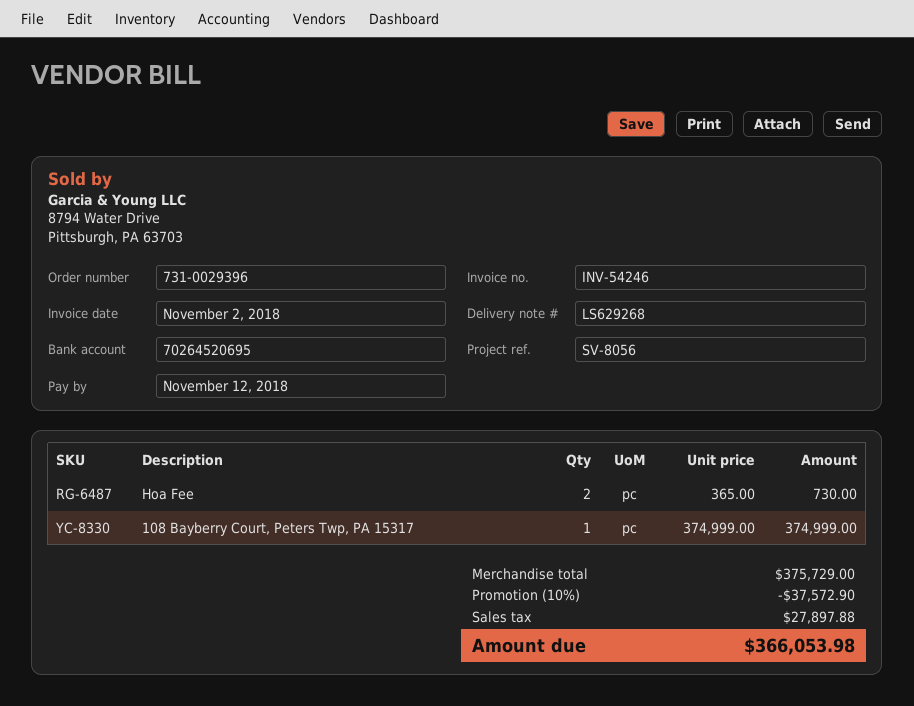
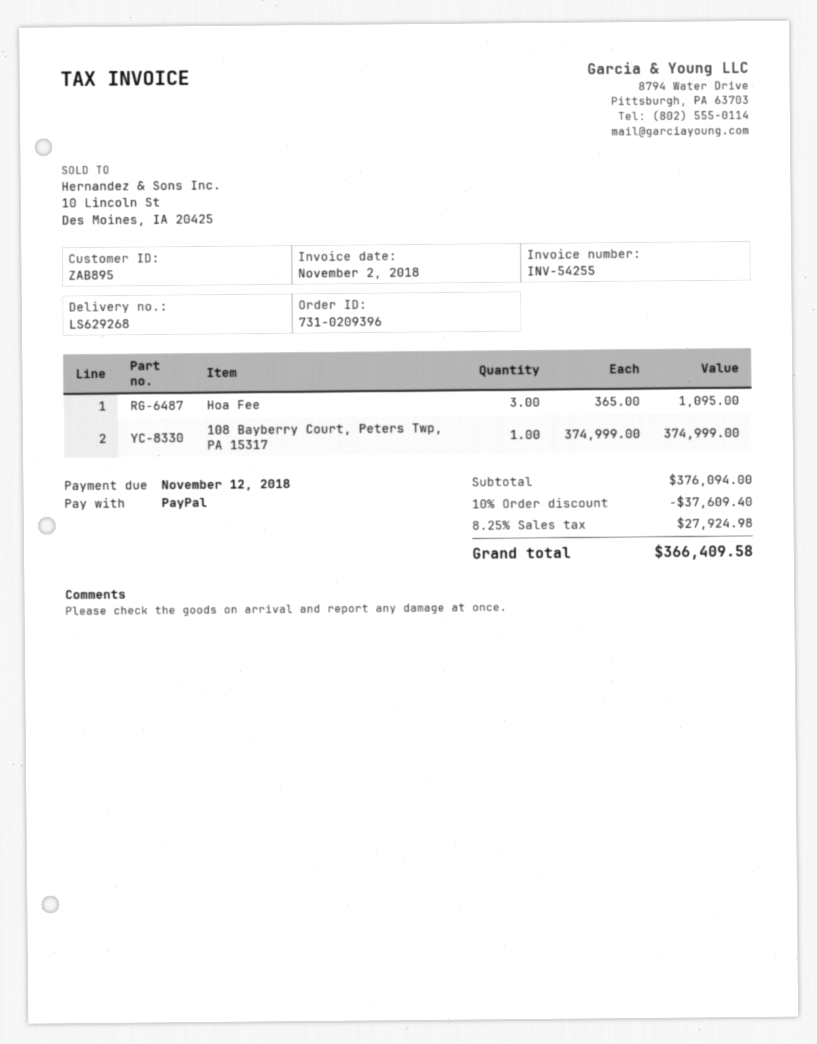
order number: 731-0029396 -> 731-0209396
invoice number: INV-54246 -> INV-54255
Hoa Fee: 2 x 365.00 = 730.00 -> 3 x 365.00 = 1095.00
subtotal: 375729.00 -> 376094.00
discount: 10% = 37572.90 -> 10% = 37609.40
tax: 27897.88 -> 27924.98
total: 366053.98 -> 366409.58

